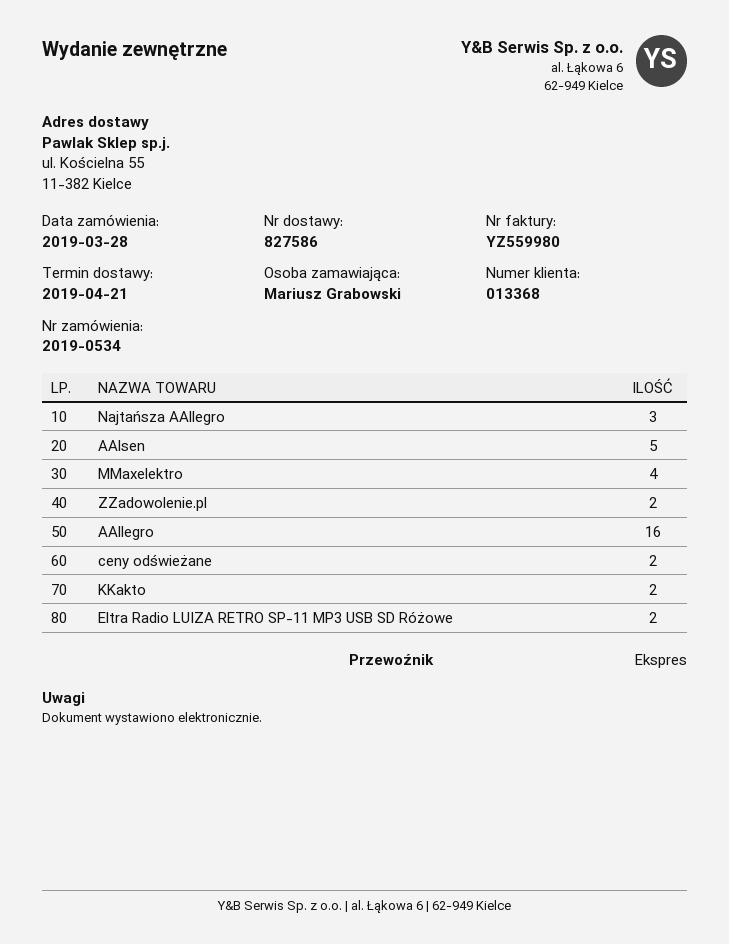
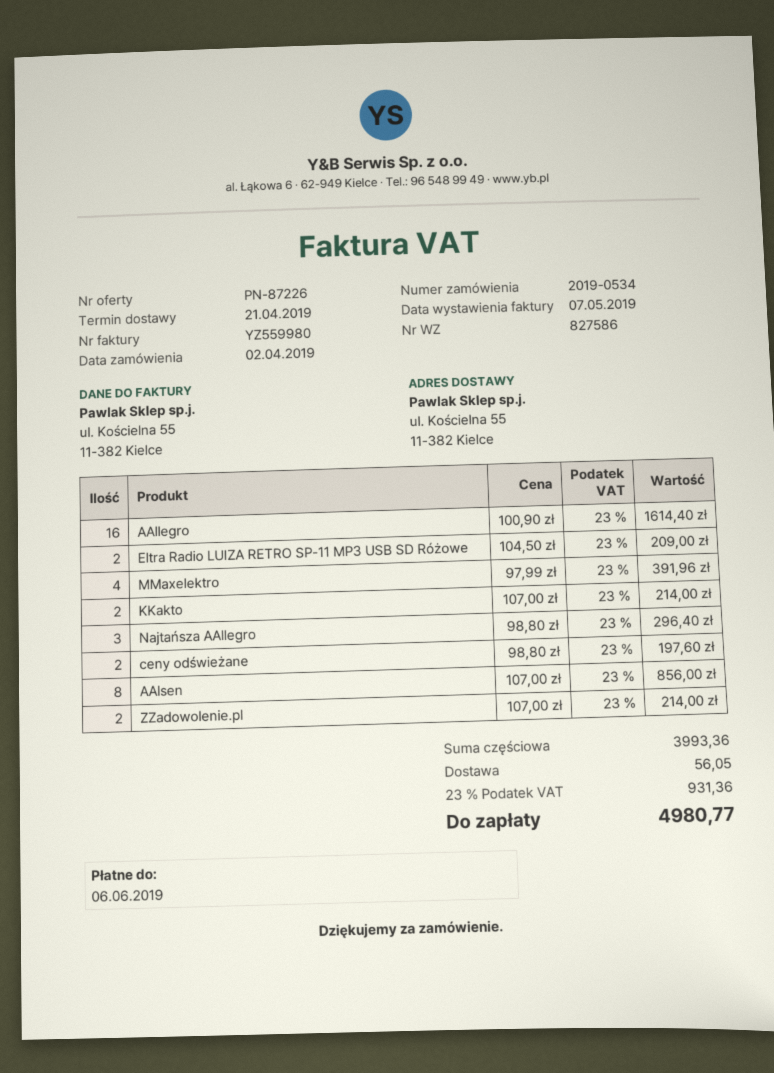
order date: 2019-03-28 -> 2019-04-02
AAlsen: 5 -> 8

